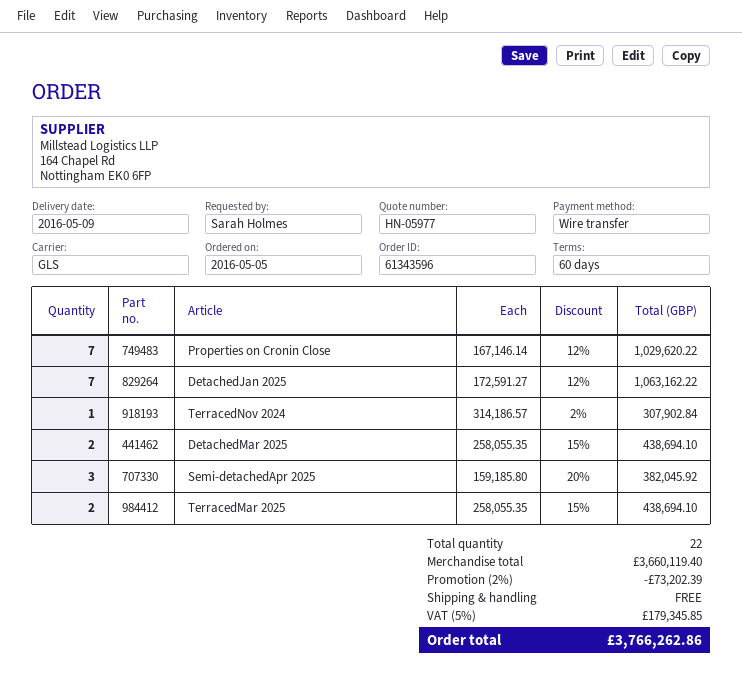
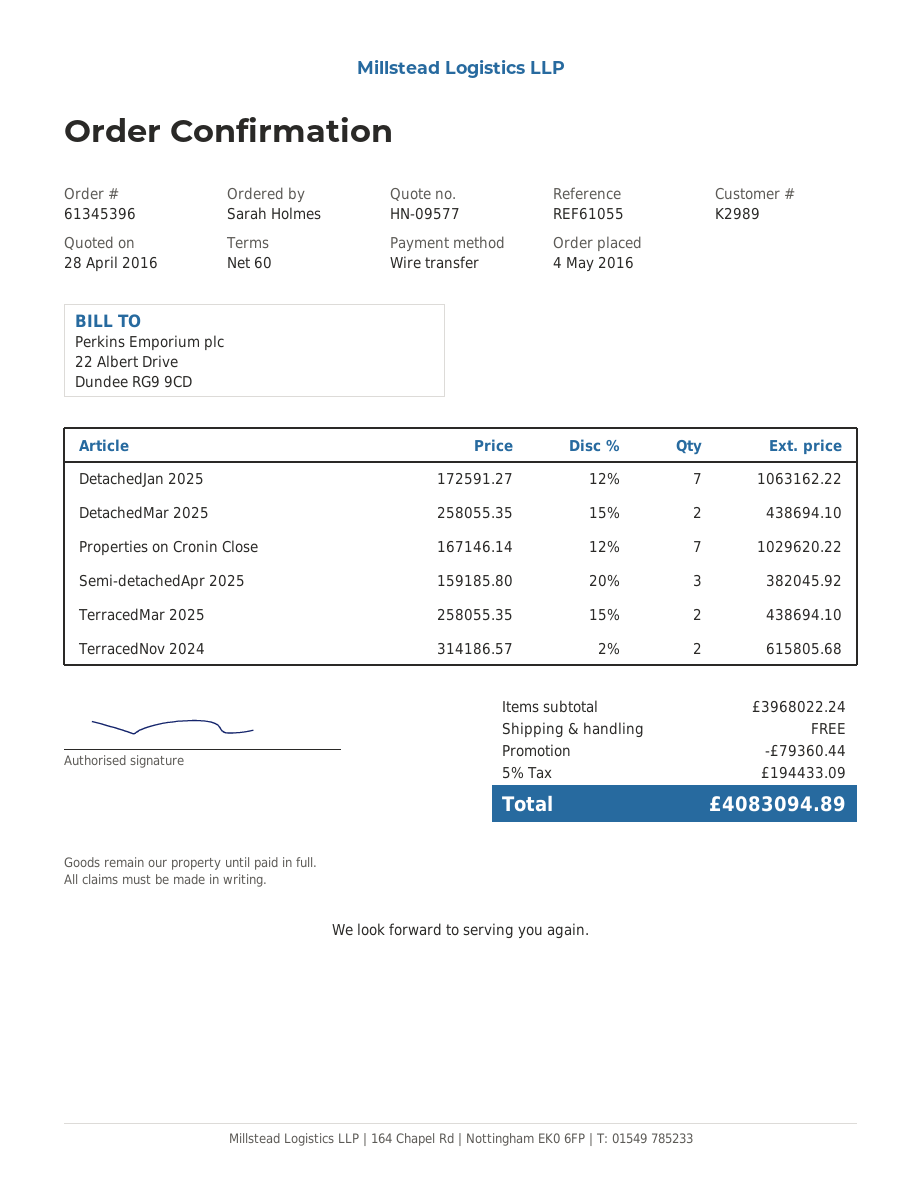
quote number: HN-05977 -> HN-09577
order number: 61343596 -> 61345396
order date: 2016-05-05 -> 2016-05-04
TerracedNov 2024: 1 x 314186.57 - 2% = 307902.84 -> 2 x 314186.57 - 2% = 615805.68
subtotal: 3660119.40 -> 3968022.24
discount: 73202.39 -> 79360.44
tax: 5% = 179345.85 -> 5% = 194433.09
total: 3766262.86 -> 4083094.89

